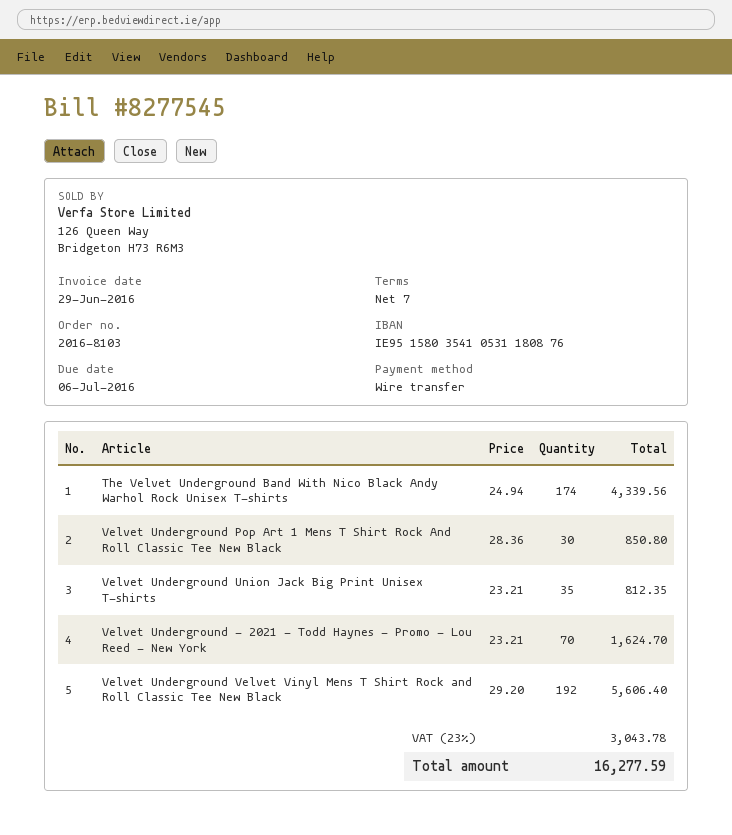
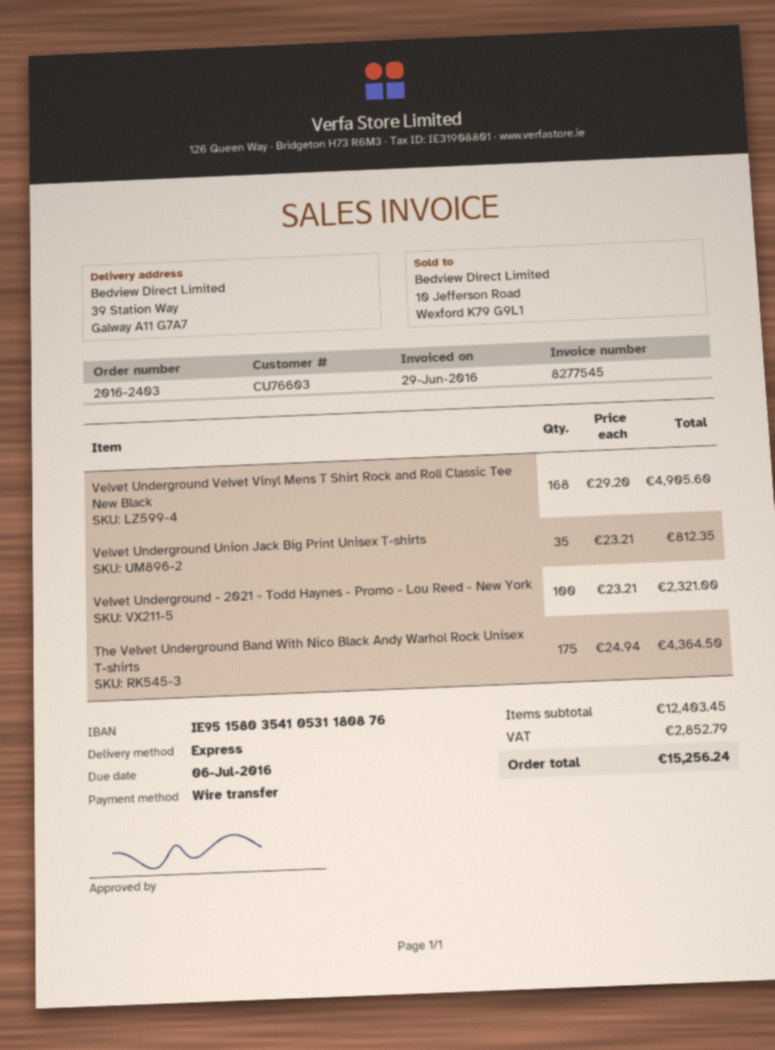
order number: 2016-8103 -> 2016-2403
The Velvet Underground Band With Nico Black Andy Warhol Rock Unisex T-shirts: 174 x 24.94 = 4339.56 -> 175 x 24.94 = 4364.50
Velvet Underground Pop Art 1 Mens T Shirt Rock And Roll Classic Tee New Black: 30 x 28.36 = 850.80 -> none
Velvet Underground - 2021 - Todd Haynes - Promo - Lou Reed - New York: 70 x 23.21 = 1624.70 -> 100 x 23.21 = 2321.00
Velvet Underground Velvet Vinyl Mens T Shirt Rock and Roll Classic Tee New Black: 192 x 29.20 = 5606.40 -> 168 x 29.20 = 4905.60
tax: 3043.78 -> 2852.79
total: 16277.59 -> 15256.24

